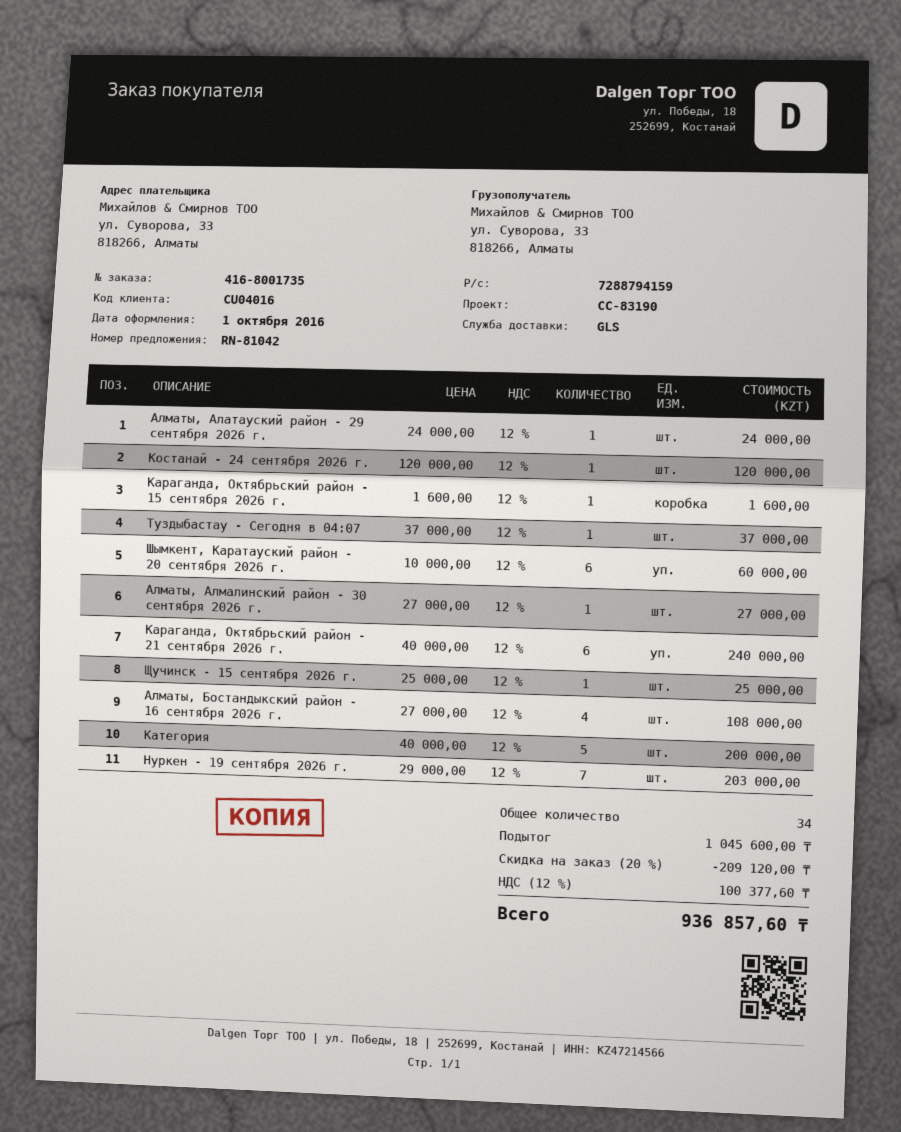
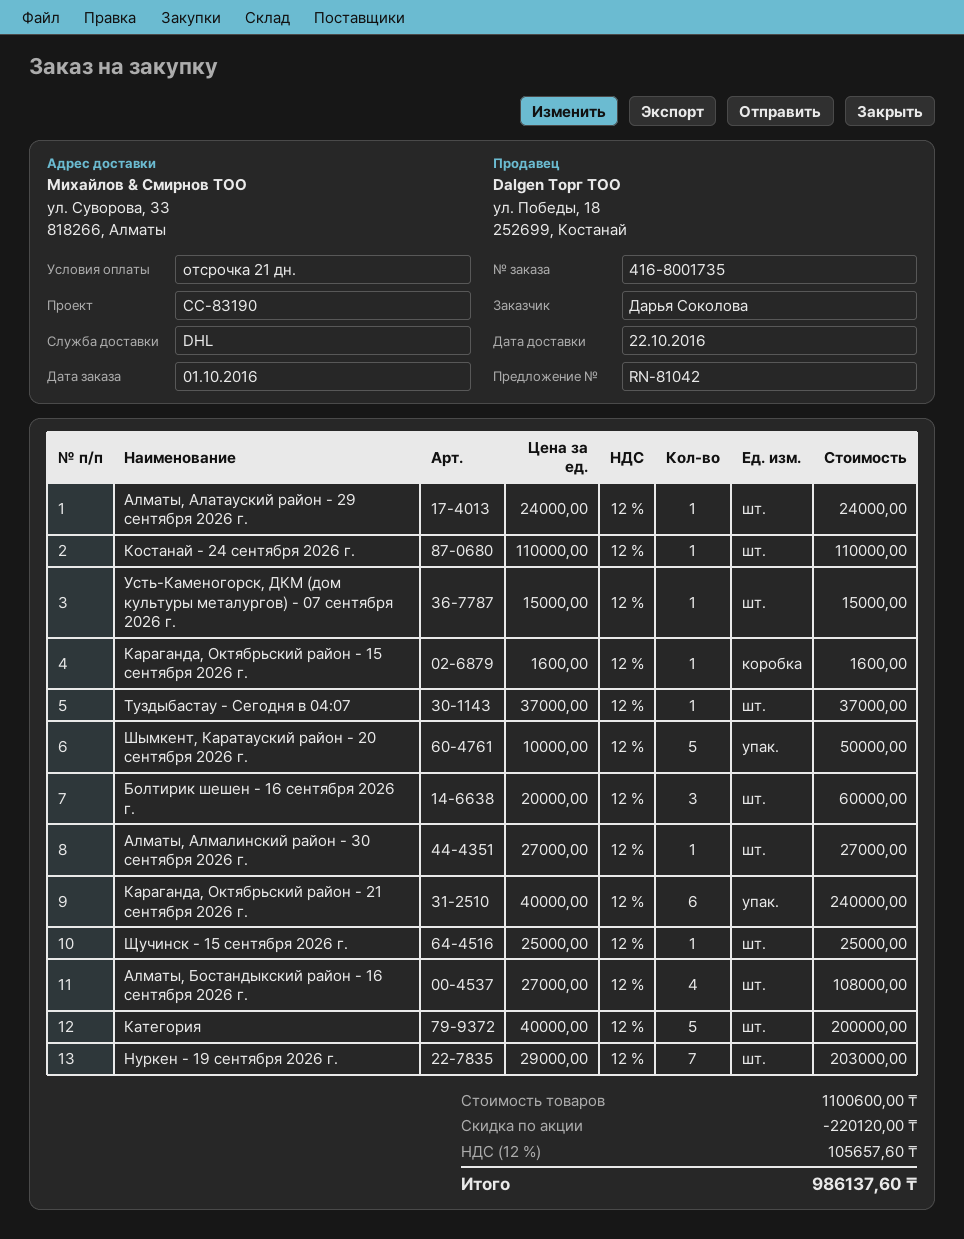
shipping method: GLS -> DHL
Костанай - 24 сентября 2026 г.: 1 x 120000.00 = 120000.00 -> 1 x 110000.00 = 110000.00
Шымкент, Каратауский район - 20 сентября 2026 г.: 6 x 10000.00 = 60000.00 -> 5 x 10000.00 = 50000.00
Усть-Каменогорск, ДКМ (дом культуры металургов) - 07 сентября 2026 г.: none -> 1 x 15000.00 = 15000.00
Болтирик шешен - 16 сентября 2026 г.: none -> 3 x 20000.00 = 60000.00
subtotal: 1045600.00 -> 1100600.00
discount: 209120.00 -> 220120.00
tax: 12% = 100377.60 -> 12% = 105657.60
total: 936857.60 -> 986137.60

